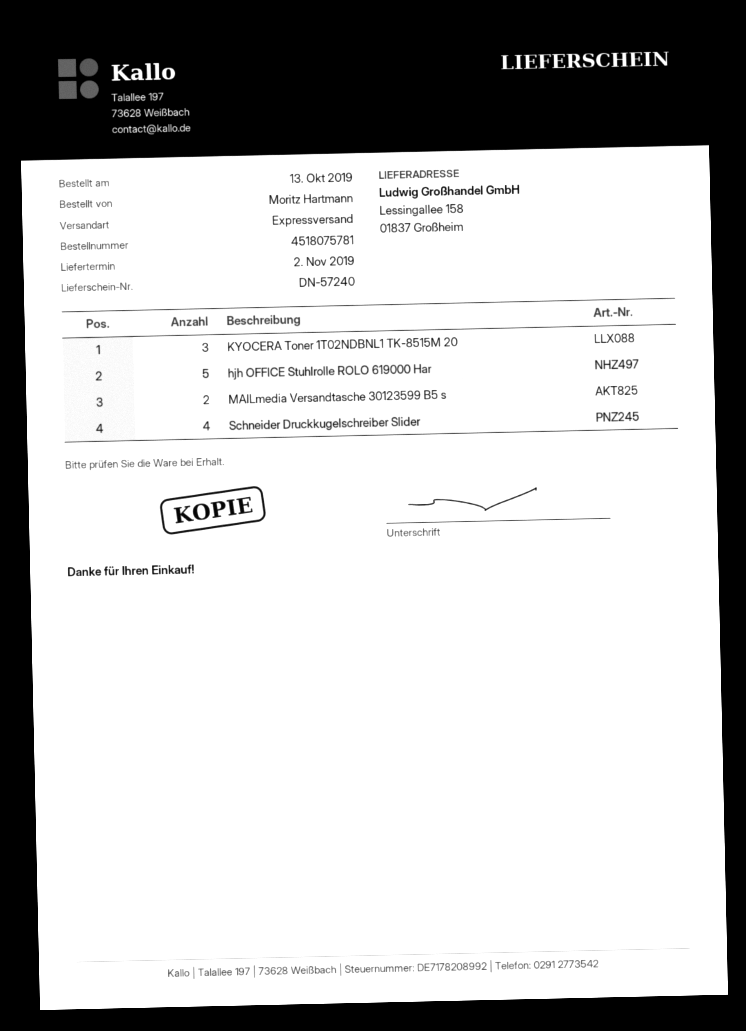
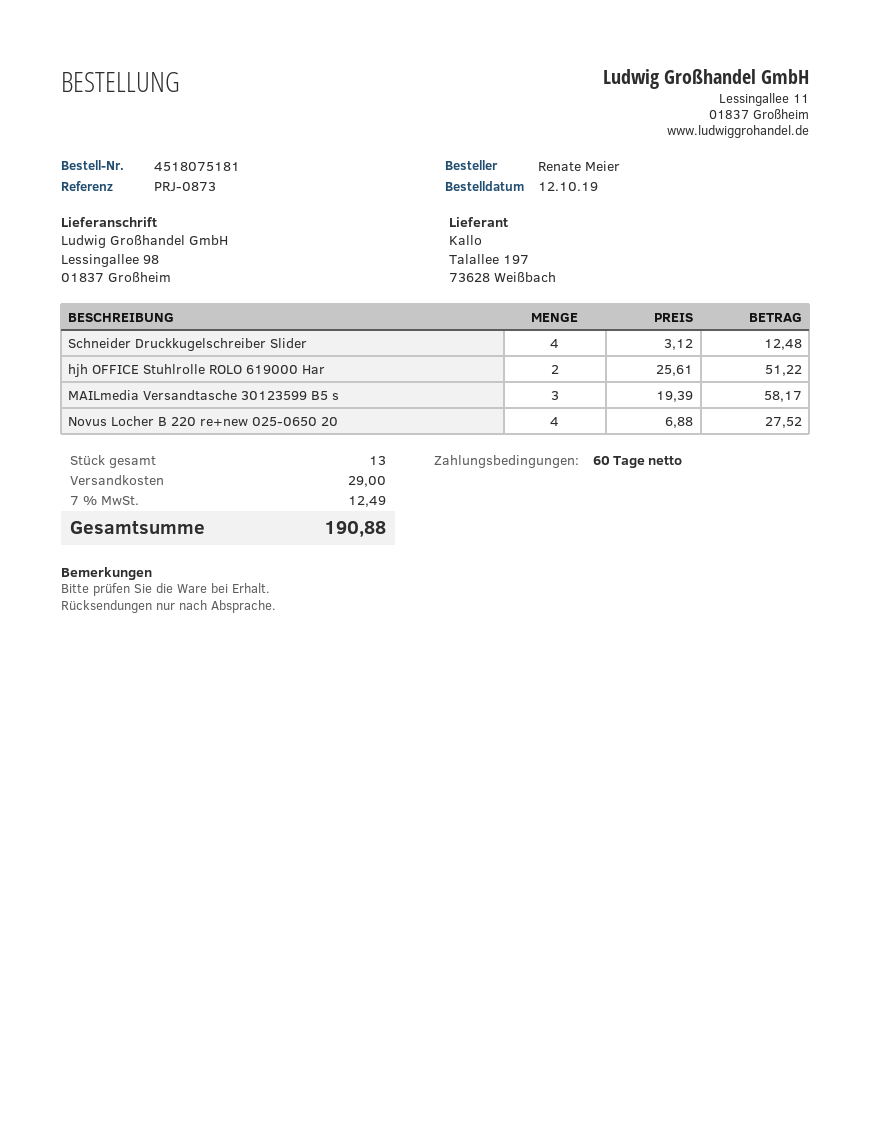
order number: 4518075781 -> 4518075181
order date: 2019-10-13 -> 2019-10-12
ordered by: Moritz Hartmann -> Renate Meier
ship to: Lessingallee 158, 01837 Großheim -> Lessingallee 98, 01837 Großheim
KYOCERA Toner 1T02NDBNL1 TK-8515M 20: 3 -> none
hjh OFFICE Stuhlrolle ROLO 619000 Har: 5 -> 2
MAILmedia Versandtasche 30123599 B5 s: 2 -> 3
Novus Locher B 220 re+new 025-0650 20: none -> 4

